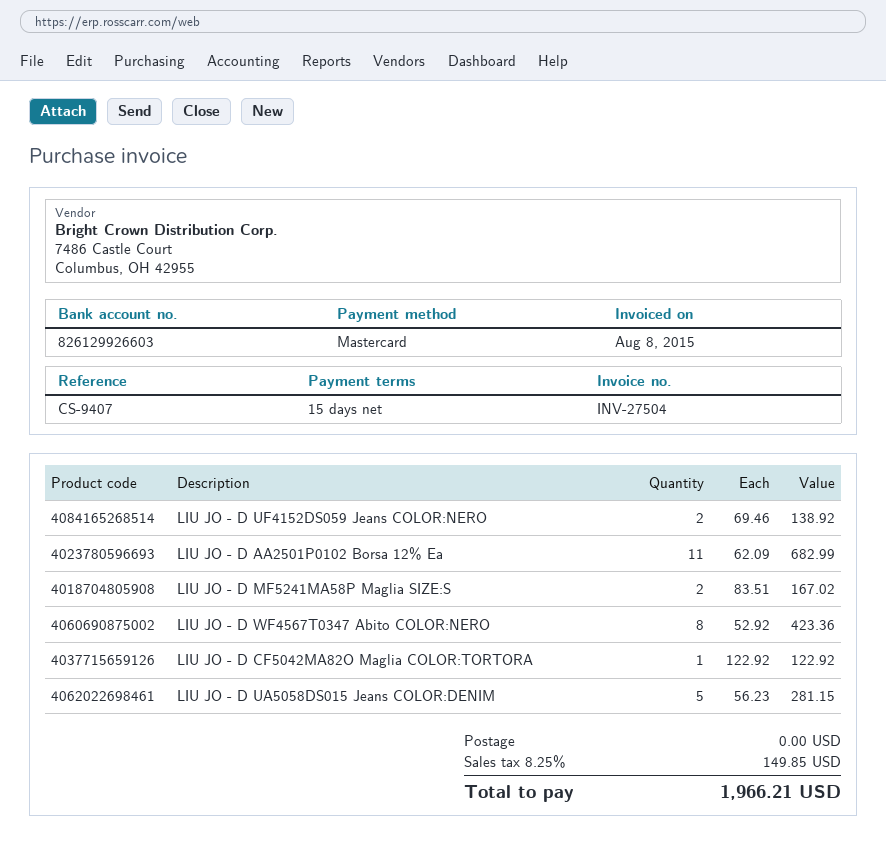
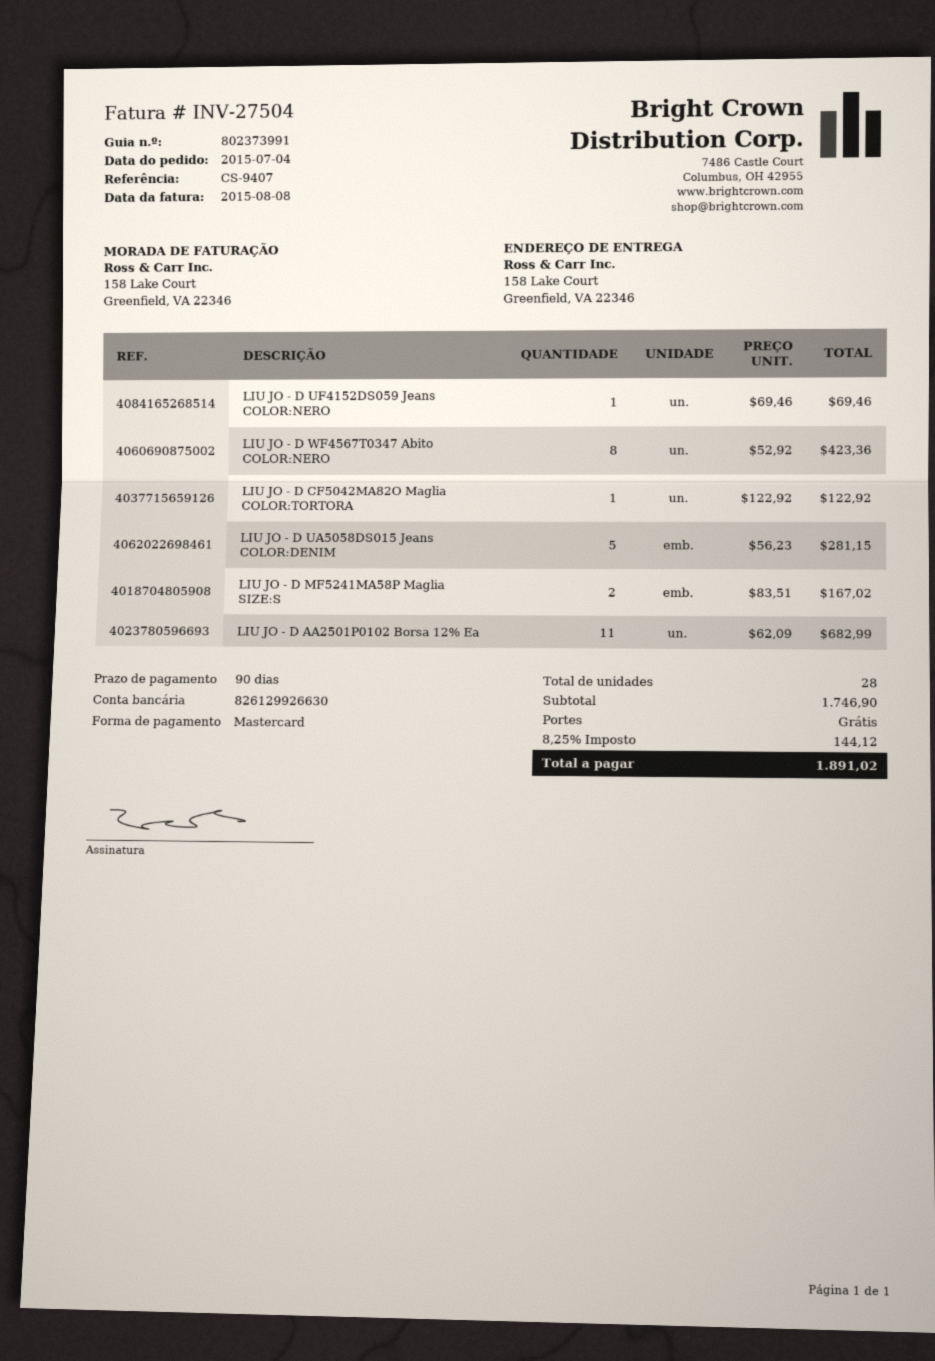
payment terms: 15 days -> 90 days
bank account: 826129926603 -> 826129926630
LIU JO - D UF4152DS059 Jeans COLOR:NERO: 2 x 69.46 = 138.92 -> 1 x 69.46 = 69.46
tax: 8.25% = 149.85 -> 8.25% = 144.12
total: 1966.21 -> 1891.02

